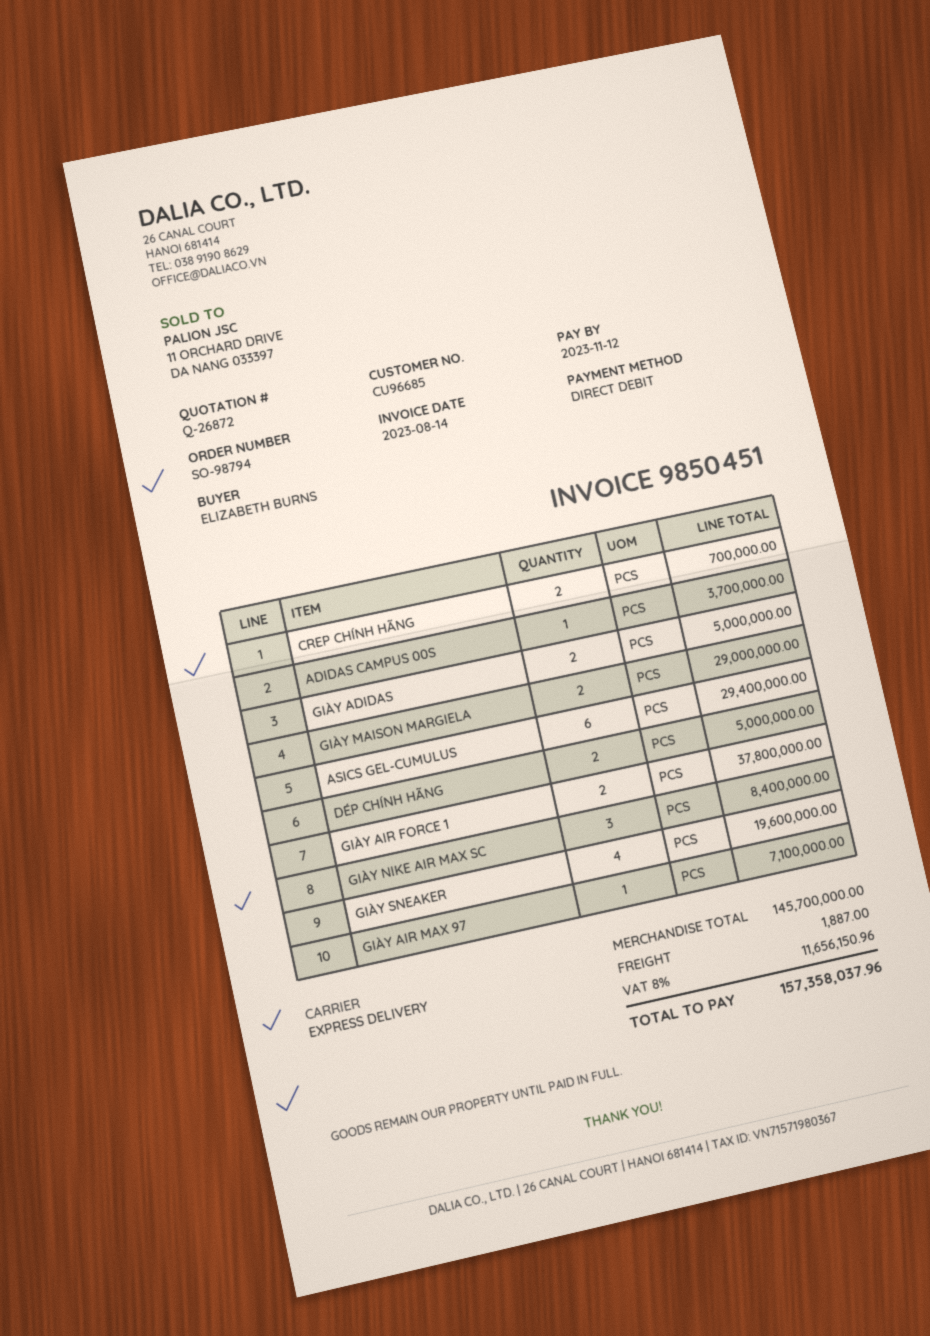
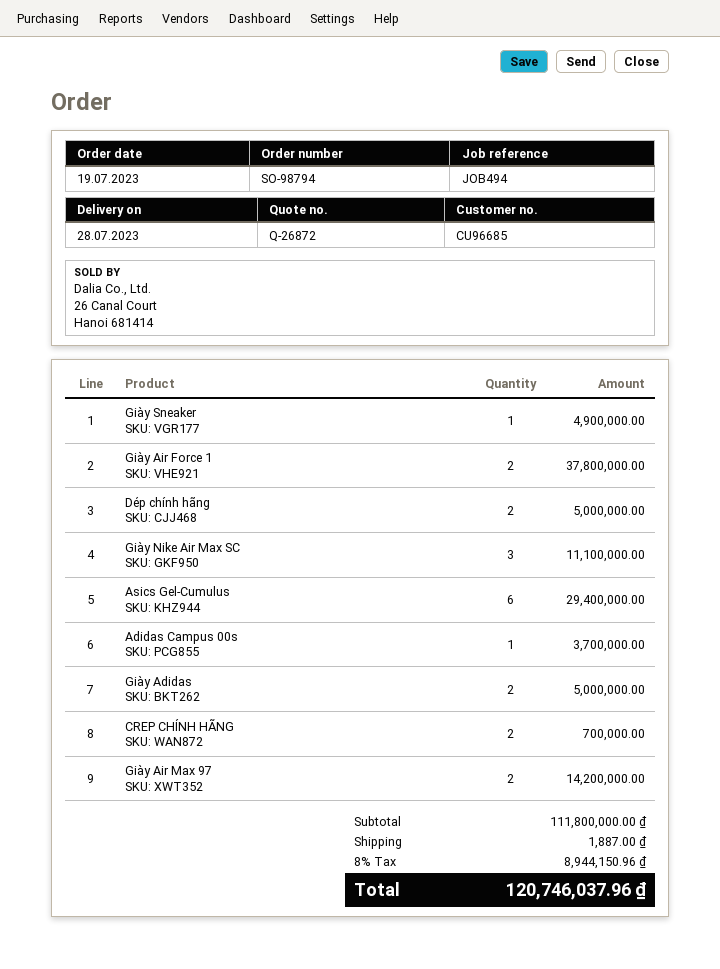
GIÀY MAISON MARGIELA: 2 for 29000000.00 -> none
GIÀY NIKE AIR MAX SC: 3 for 8400000.00 -> 3 for 11100000.00
GIÀY SNEAKER: 4 for 19600000.00 -> 1 for 4900000.00
GIÀY AIR MAX 97: 1 for 7100000.00 -> 2 for 14200000.00
subtotal: 145700000.00 -> 111800000.00
tax: 8% = 11656150.96 -> 8% = 8944150.96
total: 157358037.96 -> 120746037.96

